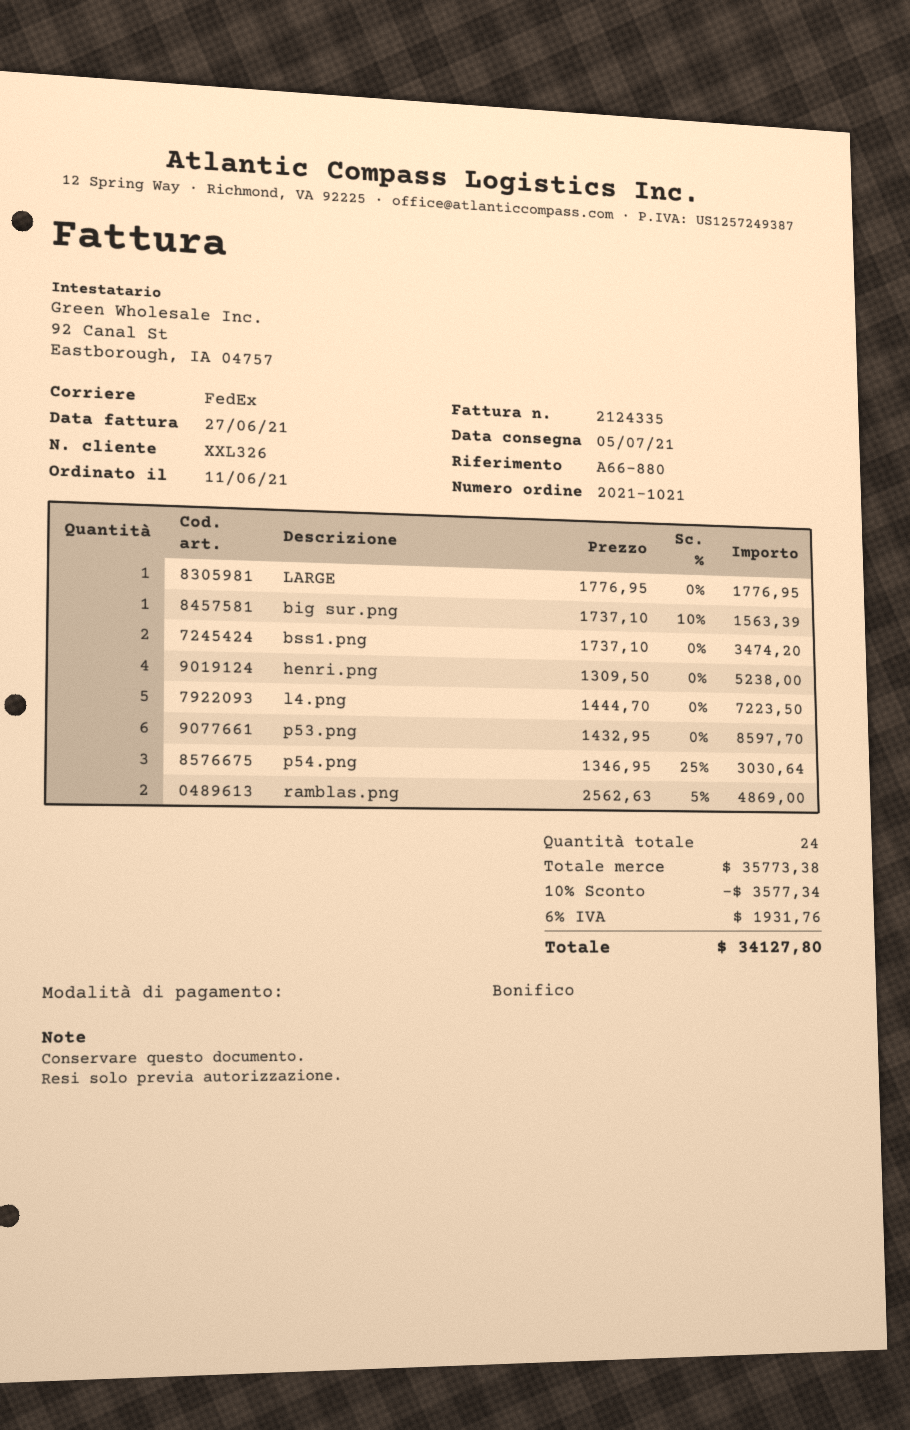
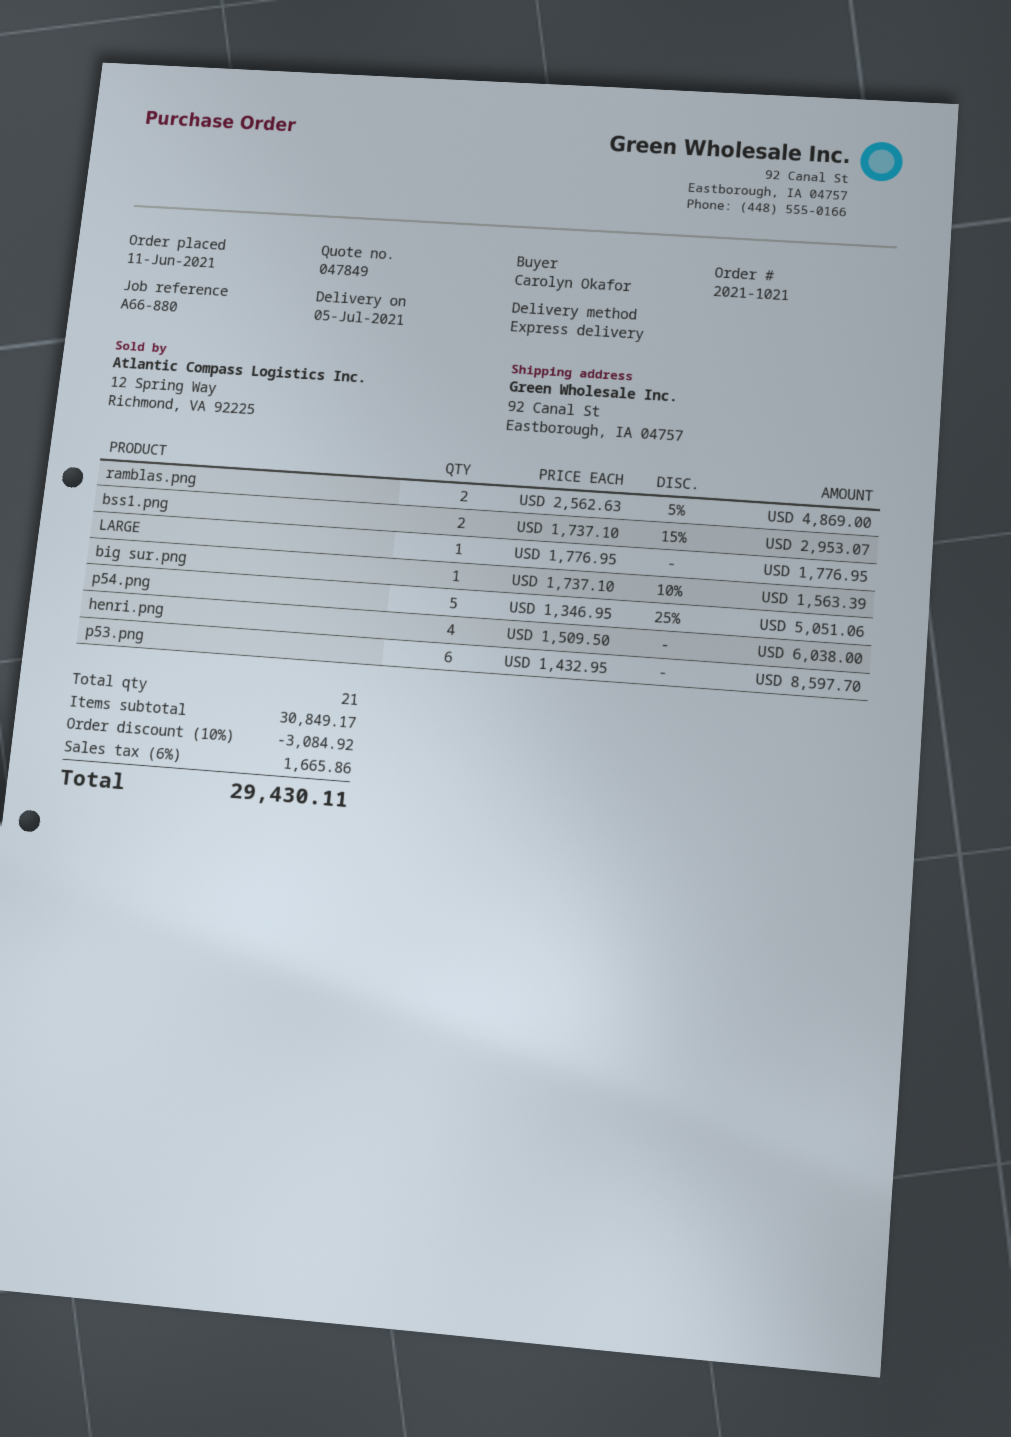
shipping method: FedEx -> express
bss1.png: 2 x 1737.10 = 3474.20 -> 2 x 1737.10 - 15% = 2953.07
henri.png: 4 x 1309.50 = 5238.00 -> 4 x 1509.50 = 6038.00
l4.png: 5 x 1444.70 = 7223.50 -> none
p54.png: 3 x 1346.95 - 25% = 3030.64 -> 5 x 1346.95 - 25% = 5051.06
total quantity: 24 -> 21
subtotal: 35773.38 -> 30849.17
discount: 10% = 3577.34 -> 10% = 3084.92
tax: 6% = 1931.76 -> 6% = 1665.86
total: 34127.80 -> 29430.11

